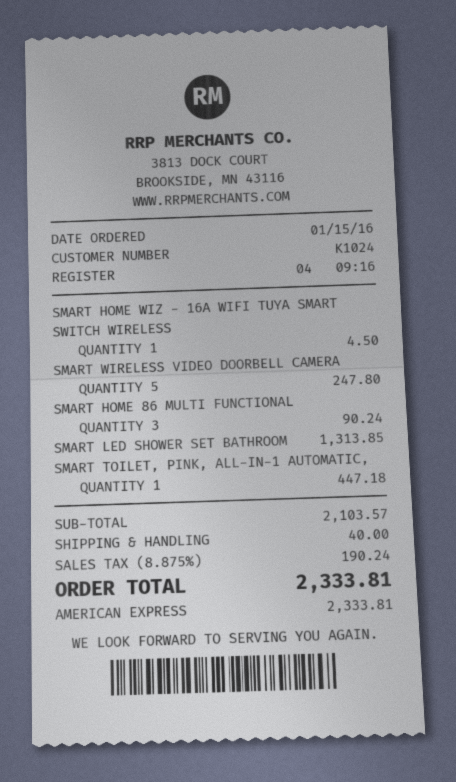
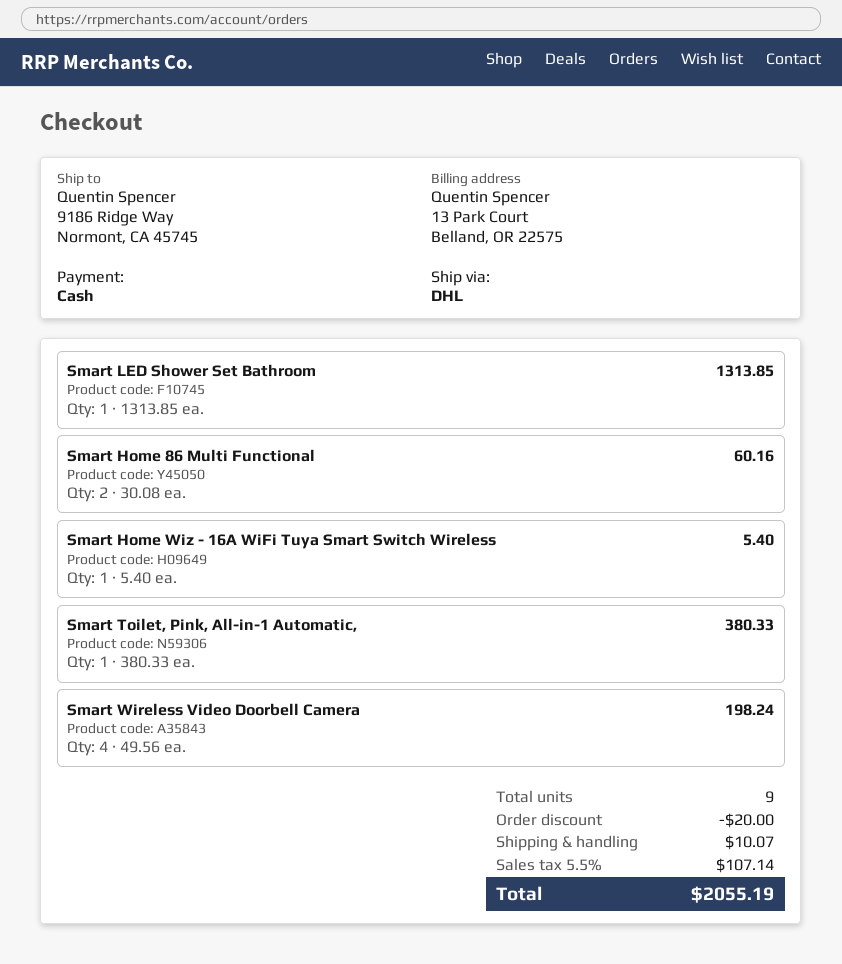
payment method: American Express -> cash
SMART HOME WIZ - 16A WIFI TUYA SMART SWITCH WIRELESS: 1 for 4.50 -> 1 for 5.40
SMART WIRELESS VIDEO DOORBELL CAMERA: 5 for 247.80 -> 4 for 198.24
SMART HOME 86 MULTI FUNCTIONAL: 3 for 90.24 -> 2 for 60.16
SMART TOILET, PINK, ALL-IN-1 AUTOMATIC,: 1 for 447.18 -> 1 for 380.33
discount: none -> 20.00
shipping: 40.00 -> 10.07
tax: 8.875% = 190.24 -> 5.5% = 107.14
total: 2333.81 -> 2055.19

